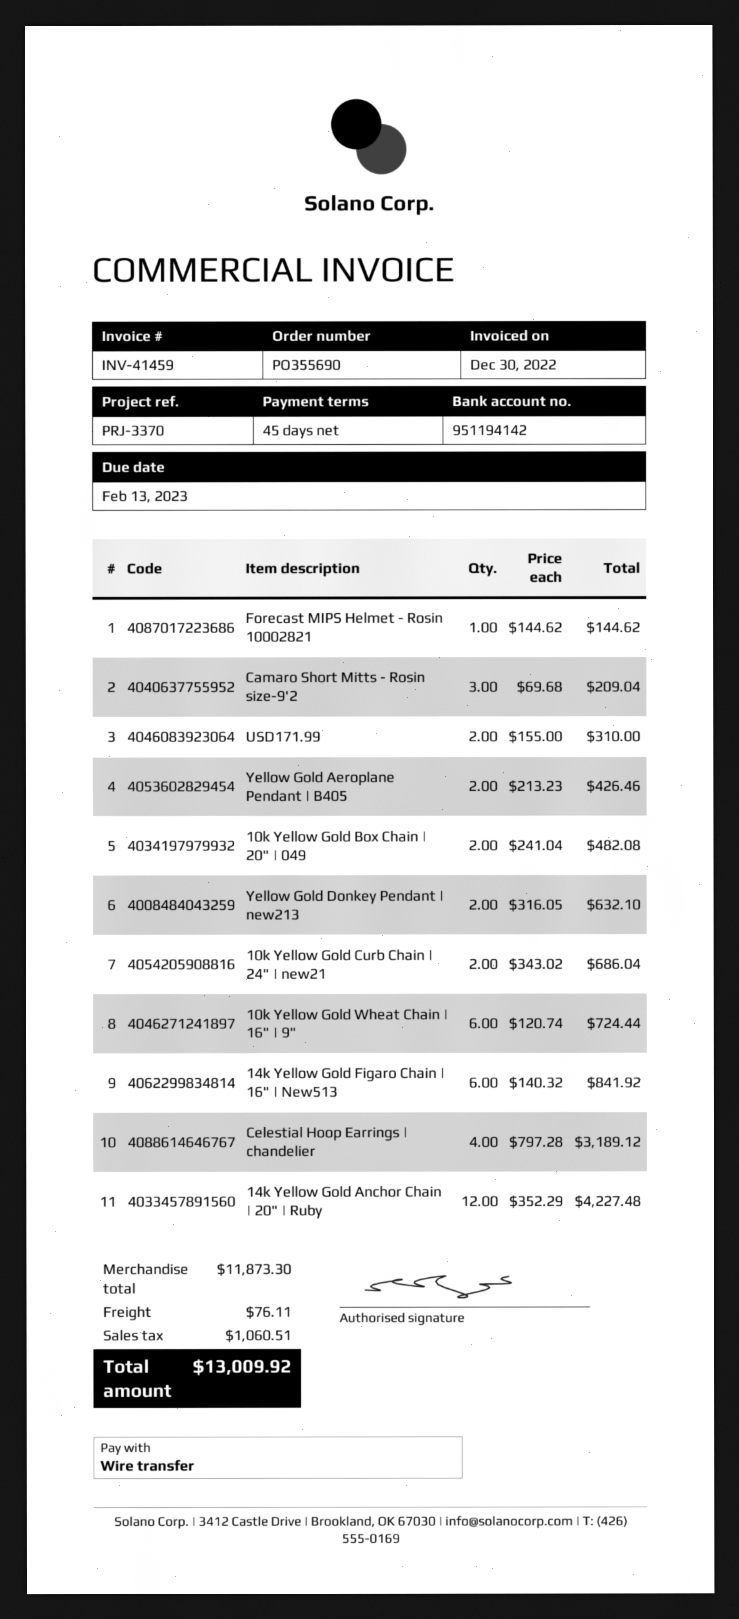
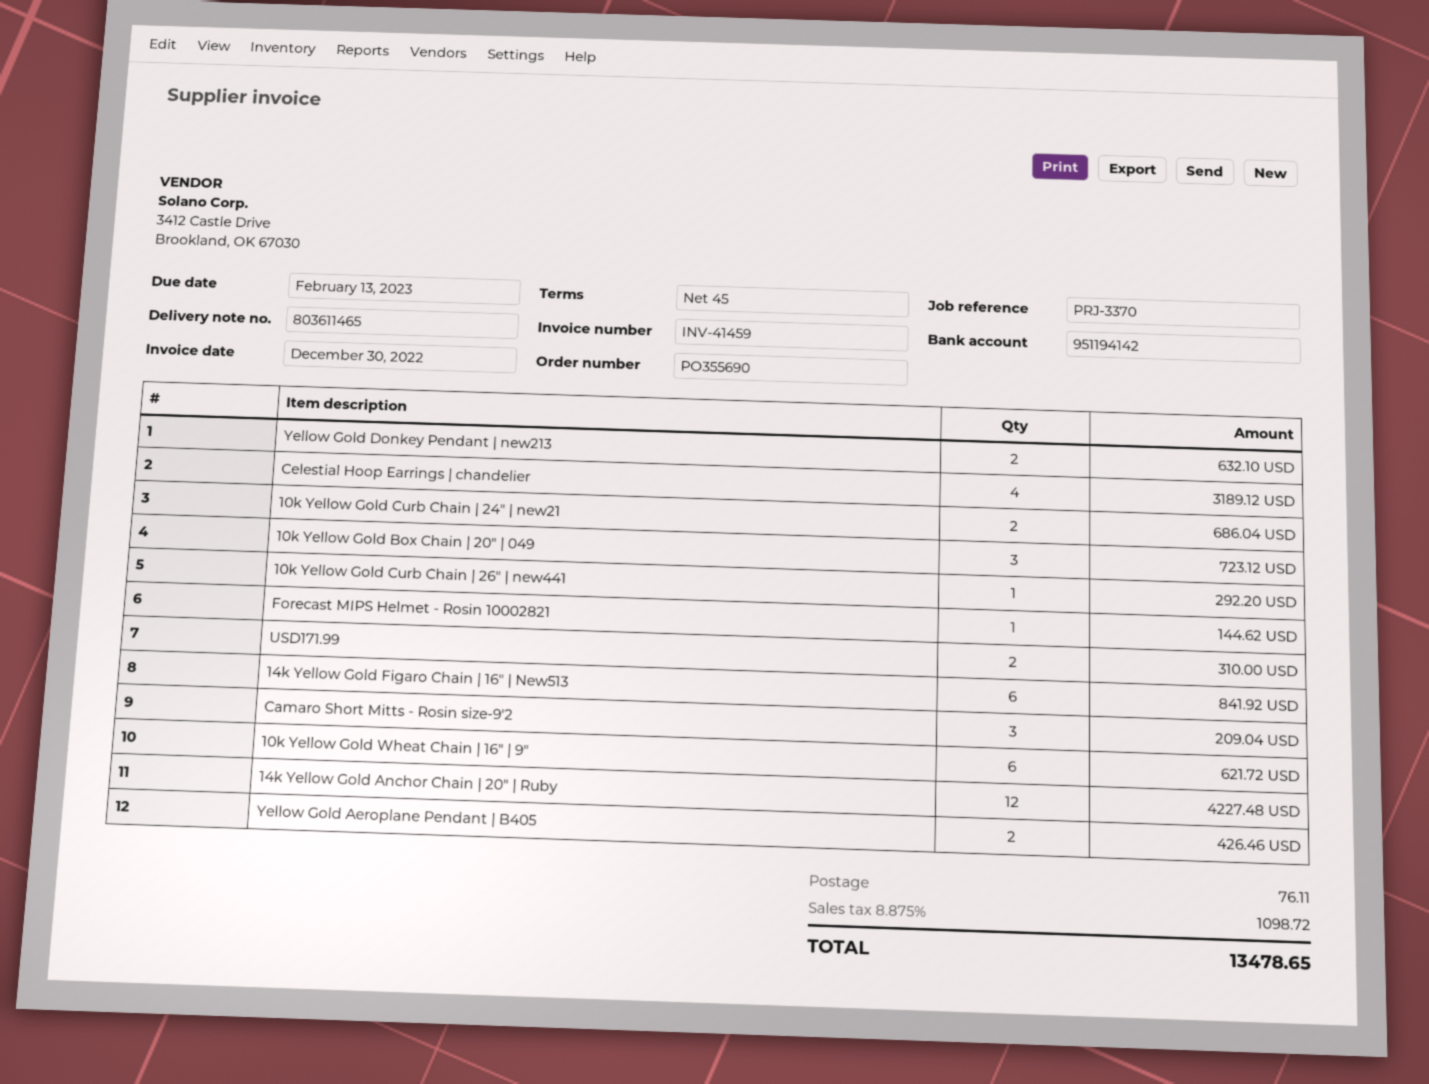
10k Yellow Gold Box Chain | 20" | 049: 2 for 482.08 -> 3 for 723.12
10k Yellow Gold Wheat Chain | 16" | 9": 6 for 724.44 -> 6 for 621.72
10k Yellow Gold Curb Chain | 26" | new441: none -> 1 for 292.20
tax: 1060.51 -> 1098.72
total: 13009.92 -> 13478.65

